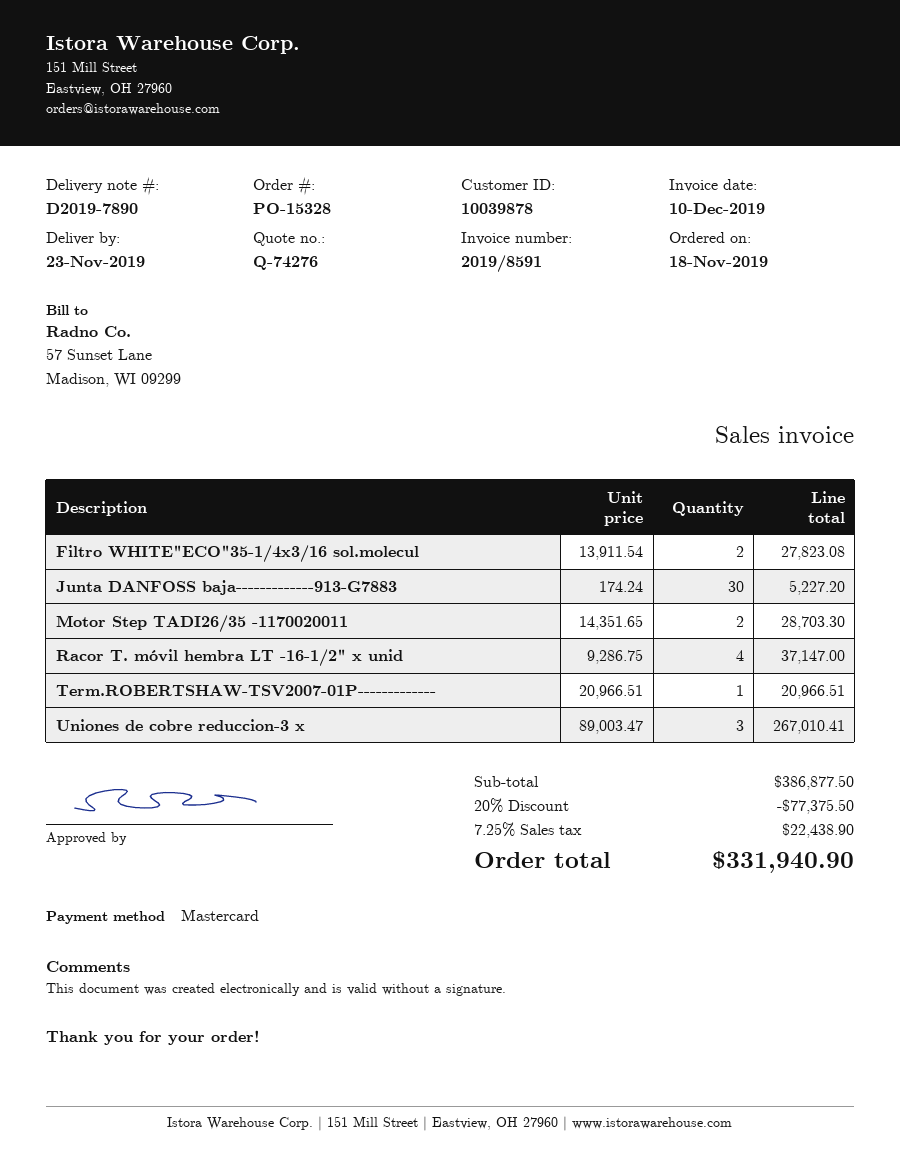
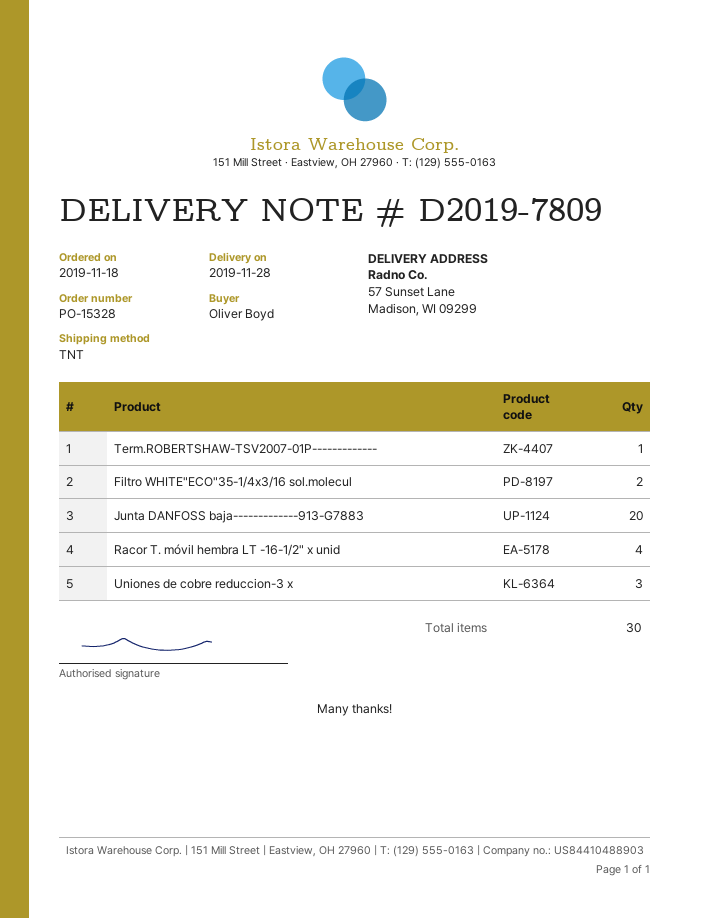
delivery note number: D2019-7890 -> D2019-7809
delivery date: 2019-11-23 -> 2019-11-28
Junta DANFOSS baja-------------913-G7883: 30 -> 20
Motor Step TADI26/35 -1170020011: 2 -> none

